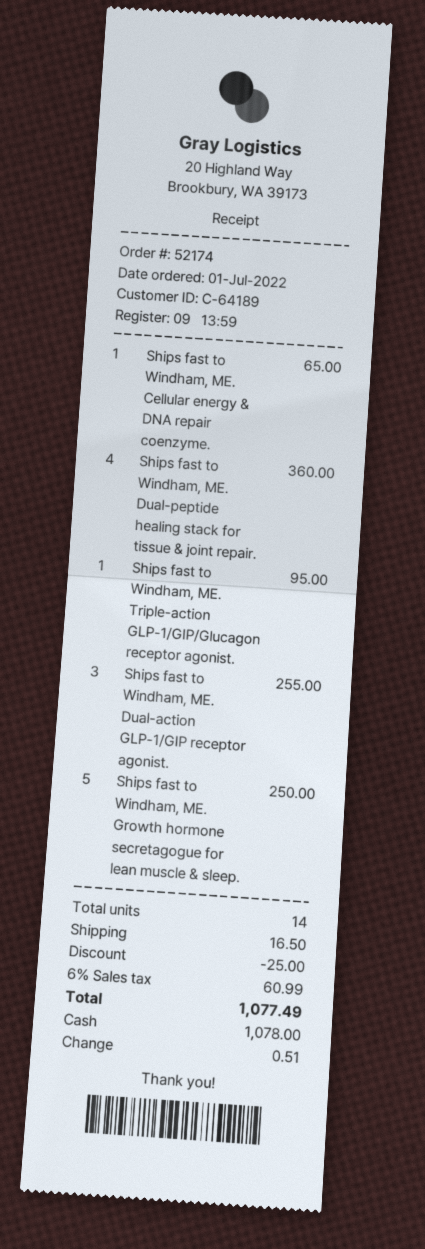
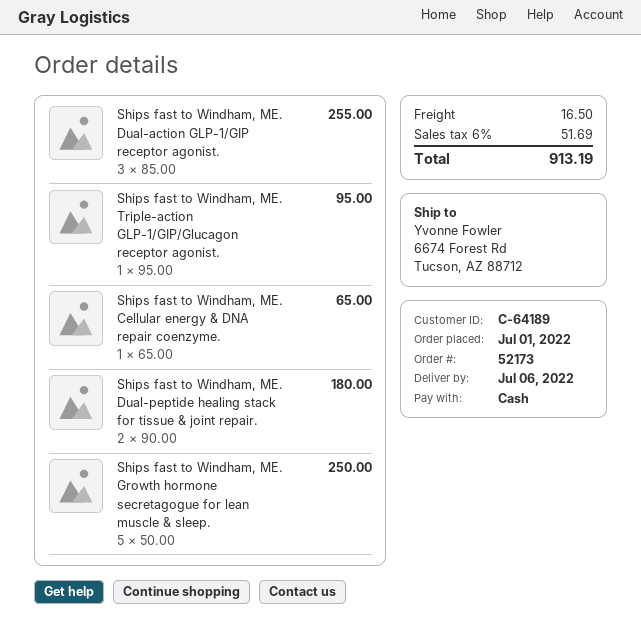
order number: 52174 -> 52173
Ships fast to Windham, ME. Dual-peptide healing stack for tissue & joint repair.: 4 for 360.00 -> 2 for 180.00
discount: 25.00 -> none
tax: 6% = 60.99 -> 6% = 51.69
total: 1077.49 -> 913.19

